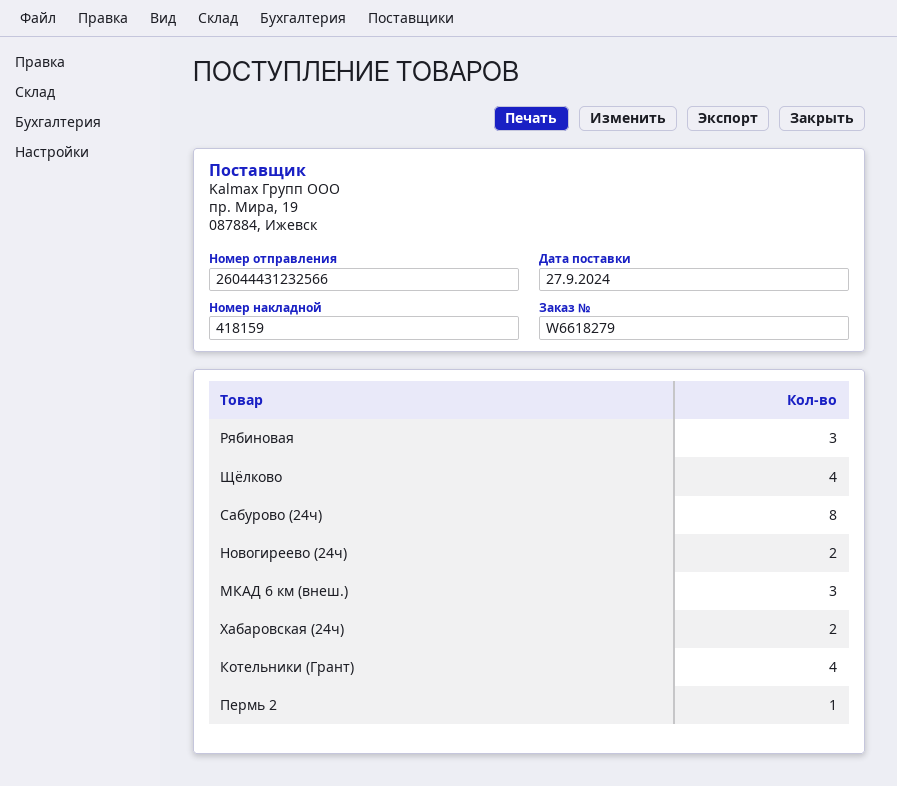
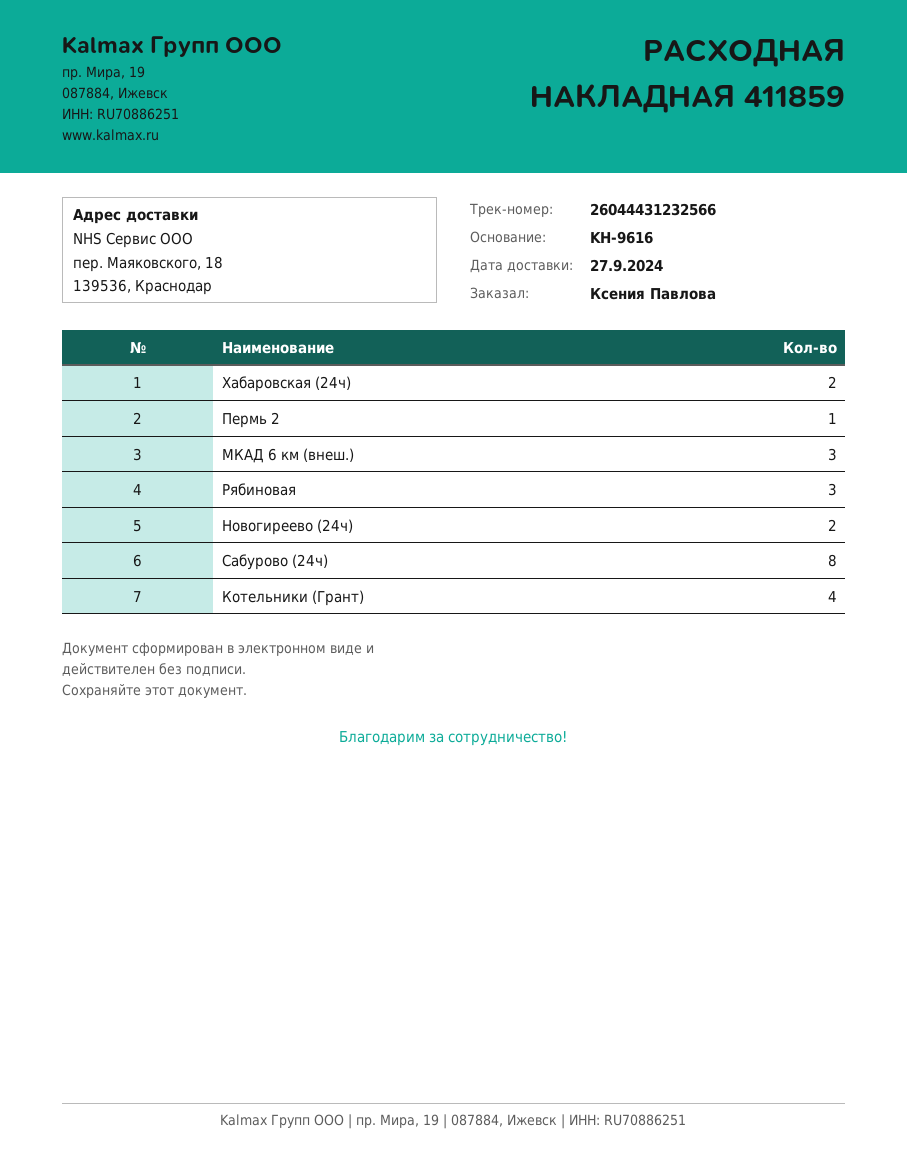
delivery note number: 418159 -> 411859
Щёлково: 4 -> none

